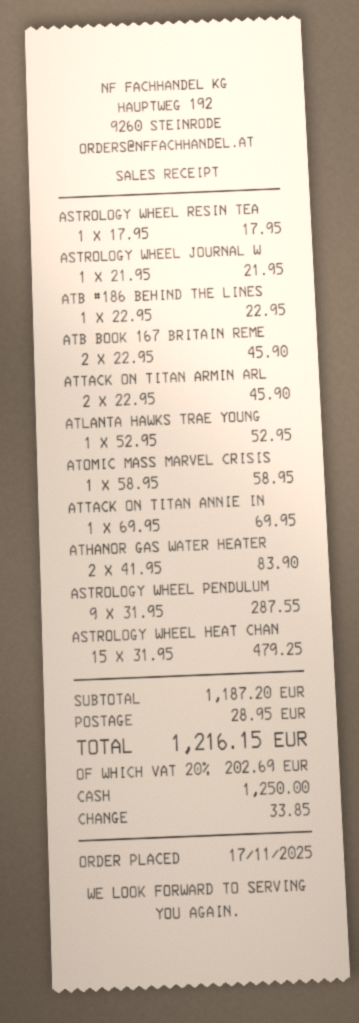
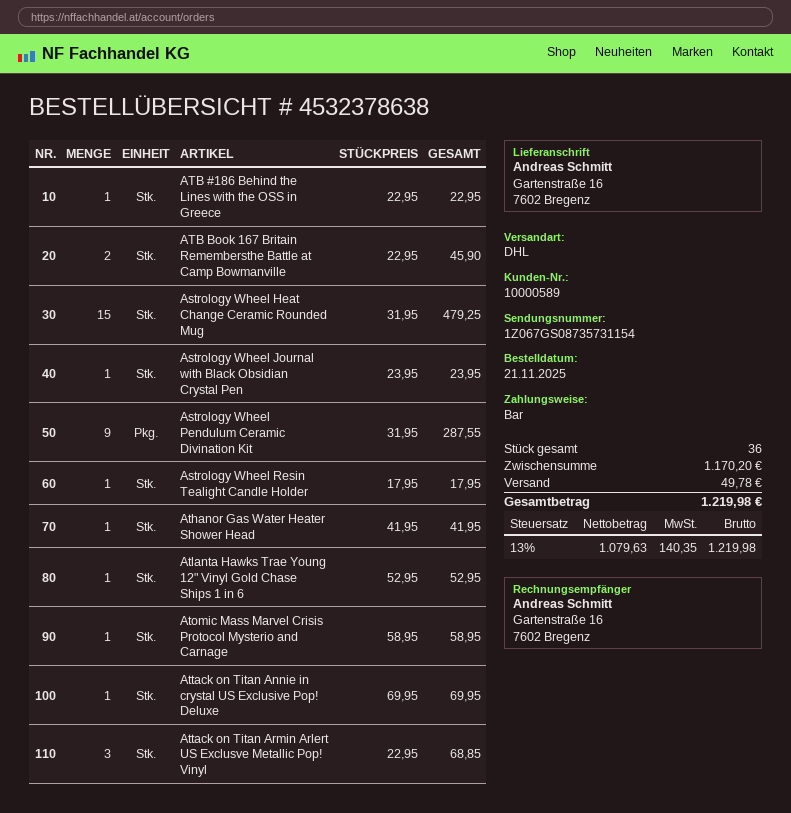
order date: 2025-11-17 -> 2025-11-21
ASTROLOGY WHEEL JOURNAL W: 1 x 21.95 = 21.95 -> 1 x 23.95 = 23.95
ATTACK ON TITAN ARMIN ARL: 2 x 22.95 = 45.90 -> 3 x 22.95 = 68.85
ATHANOR GAS WATER HEATER: 2 x 41.95 = 83.90 -> 1 x 41.95 = 41.95
subtotal: 1187.20 -> 1170.20
shipping: 28.95 -> 49.78
tax: 20% = 202.69 -> 13% = 140.35
total: 1216.15 -> 1219.98

